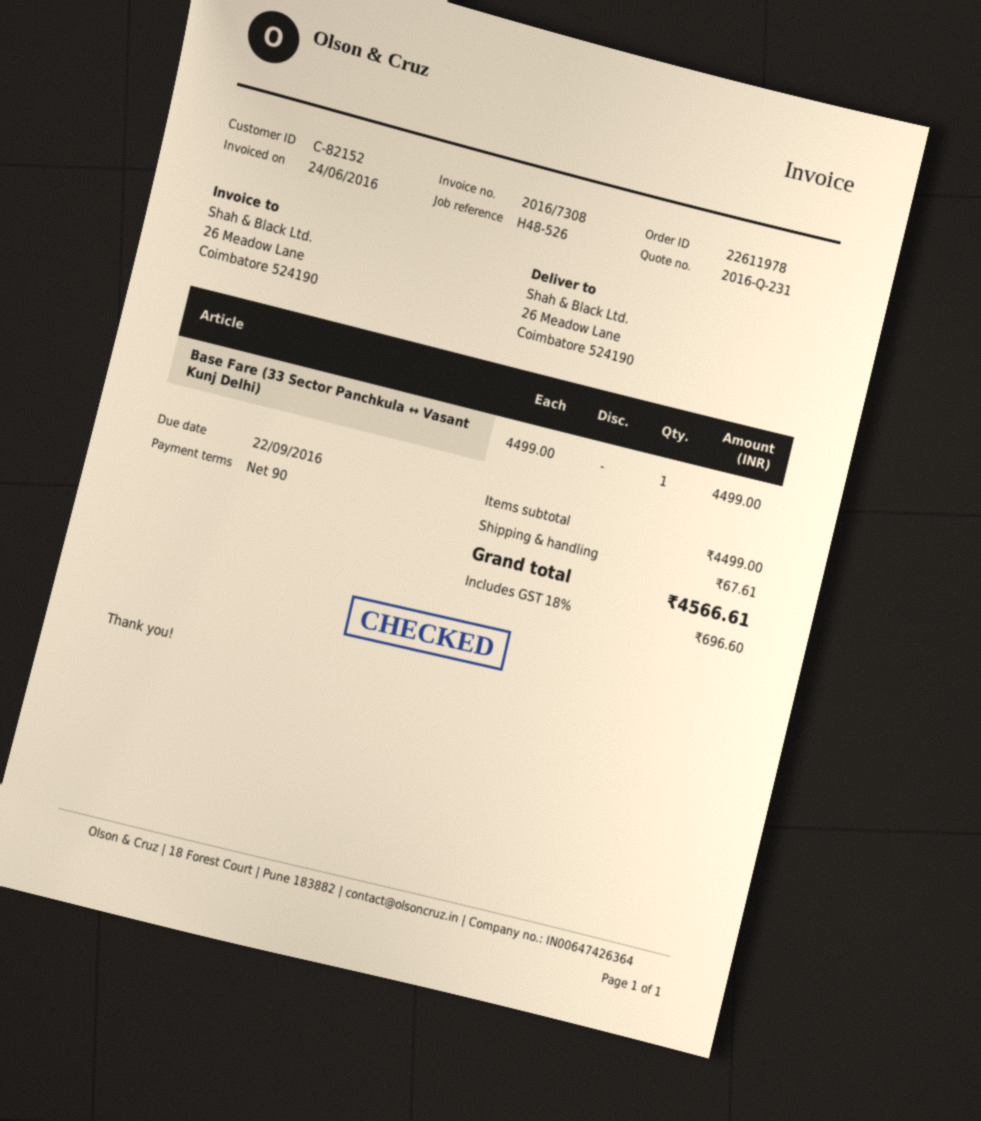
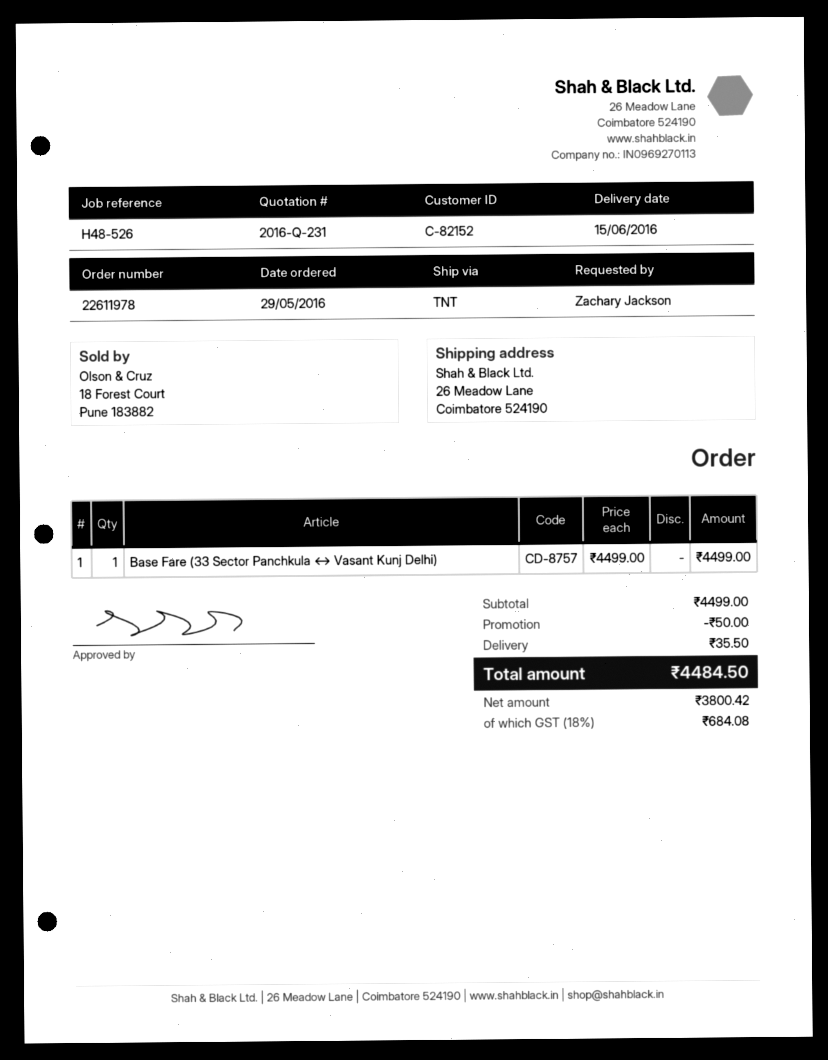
discount: none -> 50.00
shipping: 67.61 -> 35.50
tax: 18% = 696.60 -> 18% = 684.08
total: 4566.61 -> 4484.50

